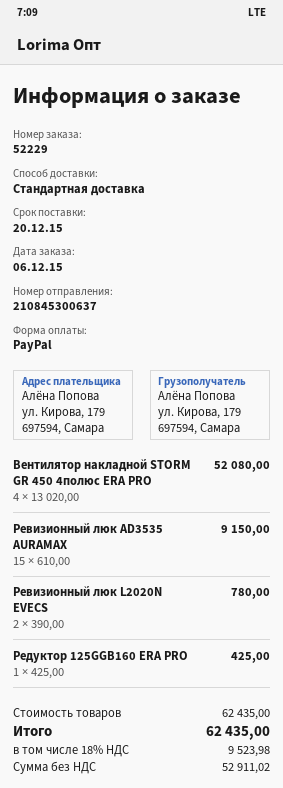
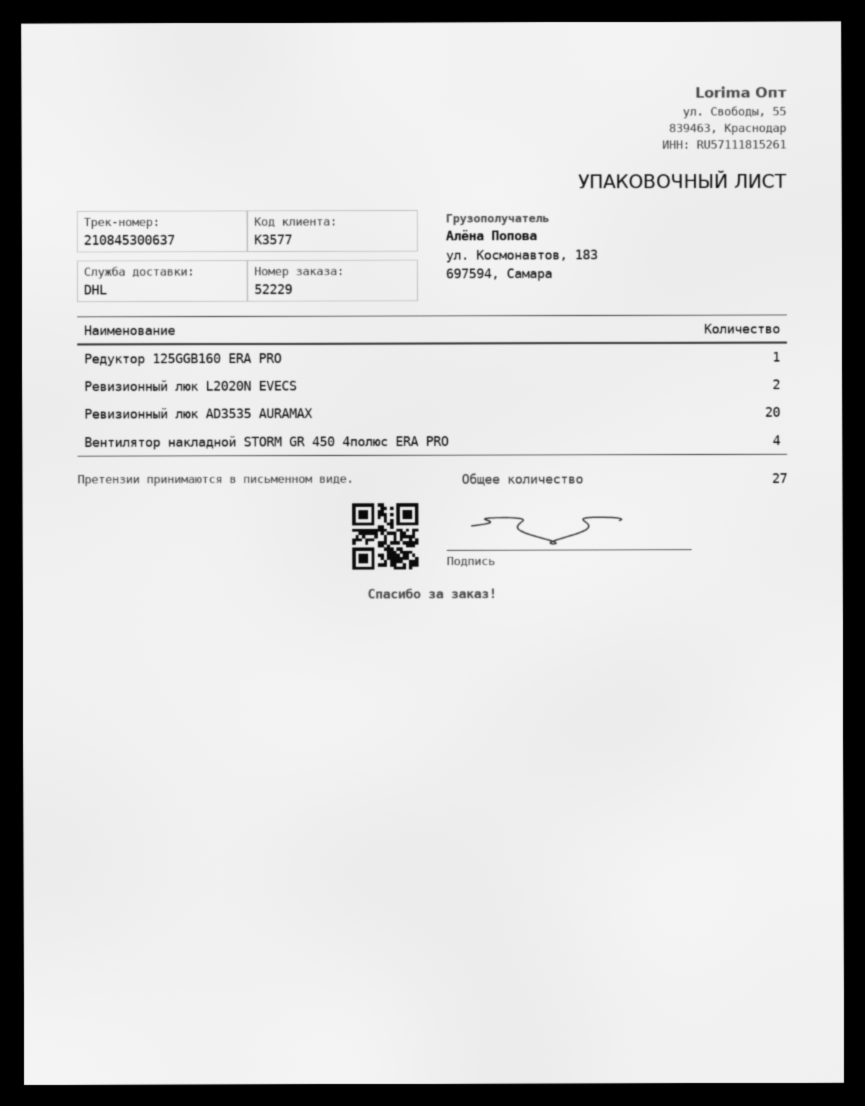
shipping method: standard -> DHL
ship to: ул. Кирова, 179, 697594, Самара -> ул. Космонавтов, 183, 697594, Самара
Ревизионный люк AD3535 AURAMAX: 15 -> 20

